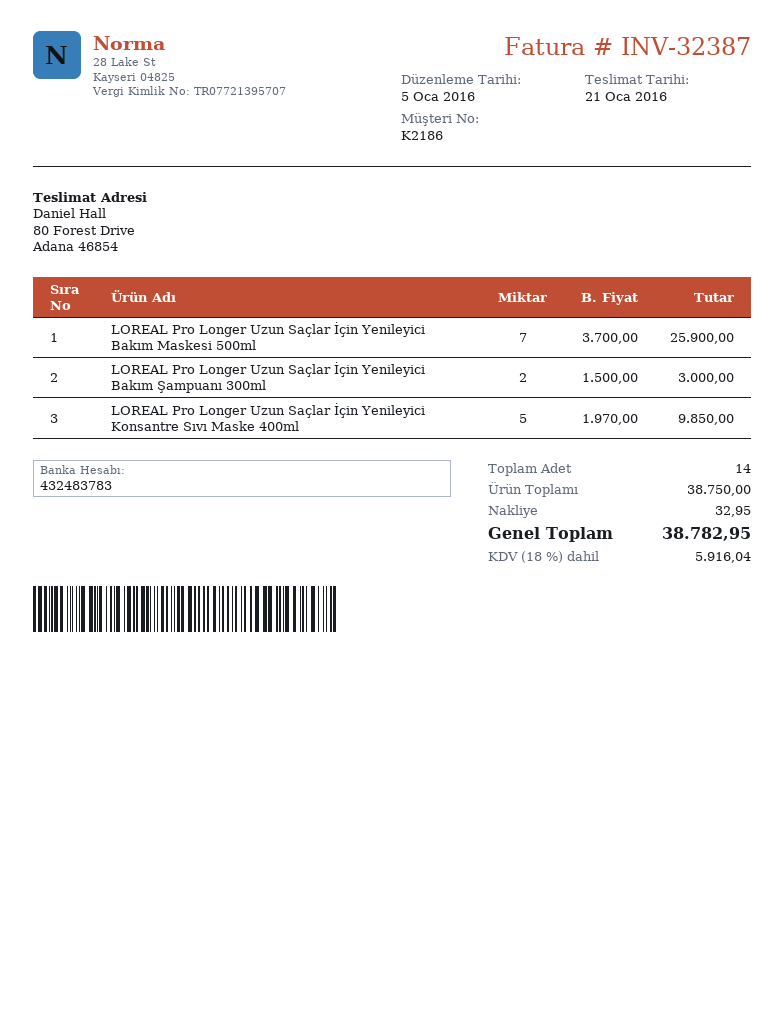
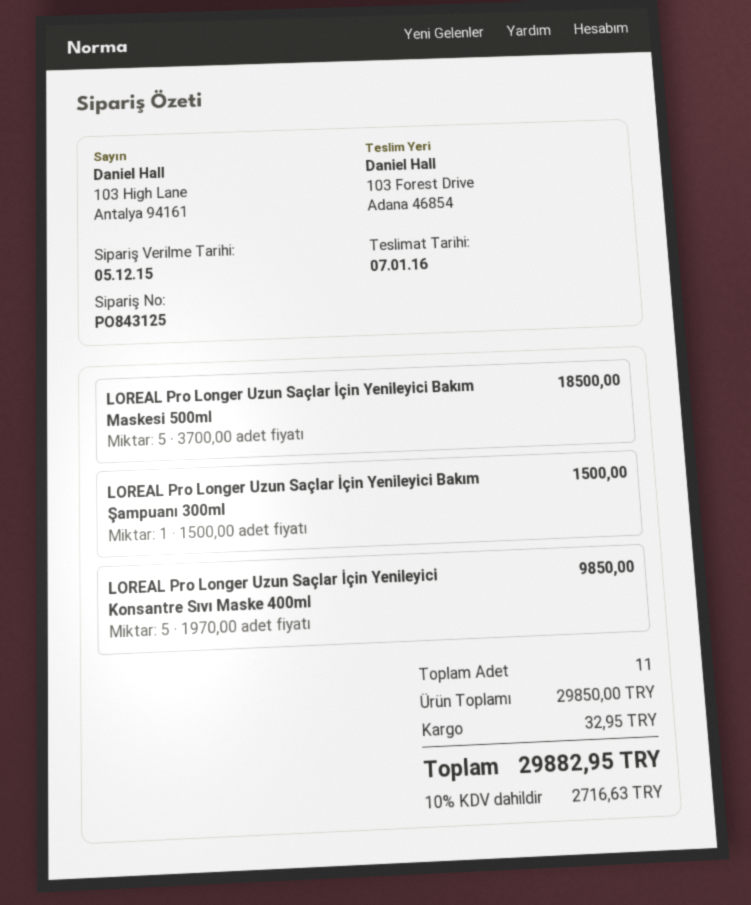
delivery date: 2016-01-21 -> 2016-01-07
ship to: 80 Forest Drive, Adana 46854 -> 103 Forest Drive, Adana 46854
LOREAL Pro Longer Uzun Saçlar İçin Yenileyici Bakım Maskesi 500ml: 7 x 3700.00 = 25900.00 -> 5 x 3700.00 = 18500.00
LOREAL Pro Longer Uzun Saçlar İçin Yenileyici Bakım Şampuanı 300ml: 2 x 1500.00 = 3000.00 -> 1 x 1500.00 = 1500.00
total quantity: 14 -> 11
subtotal: 38750.00 -> 29850.00
tax: 18% = 5916.04 -> 10% = 2716.63
total: 38782.95 -> 29882.95

